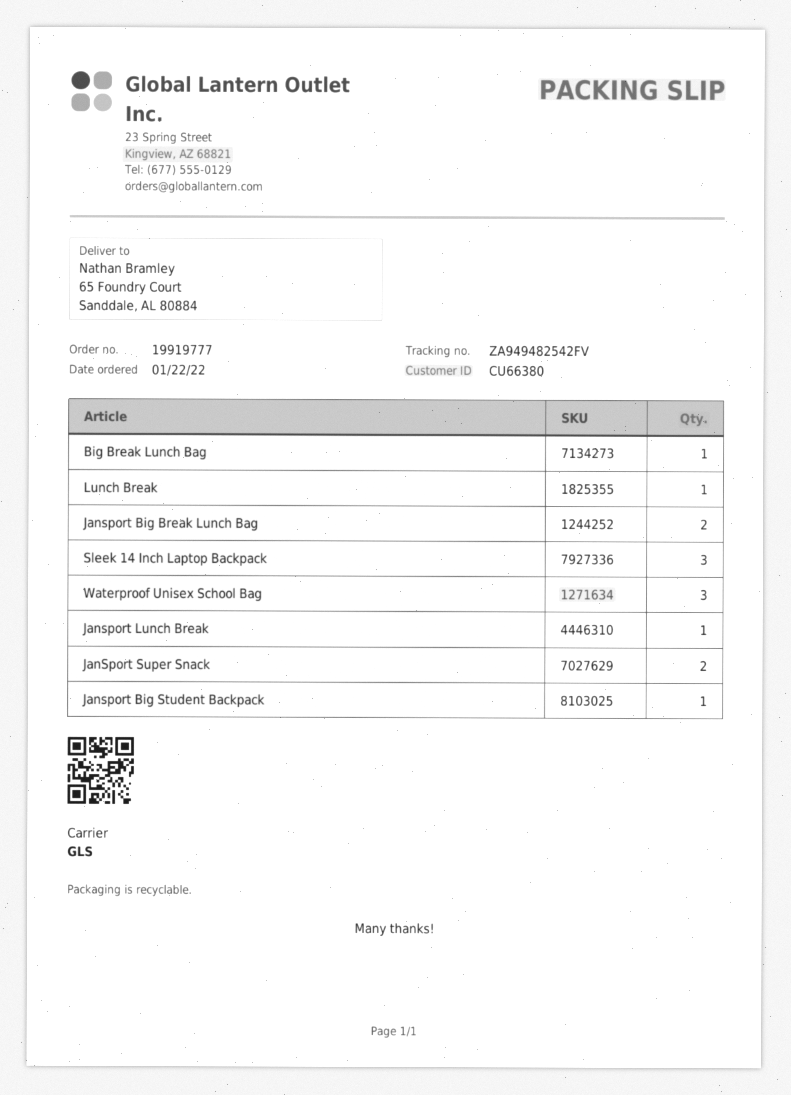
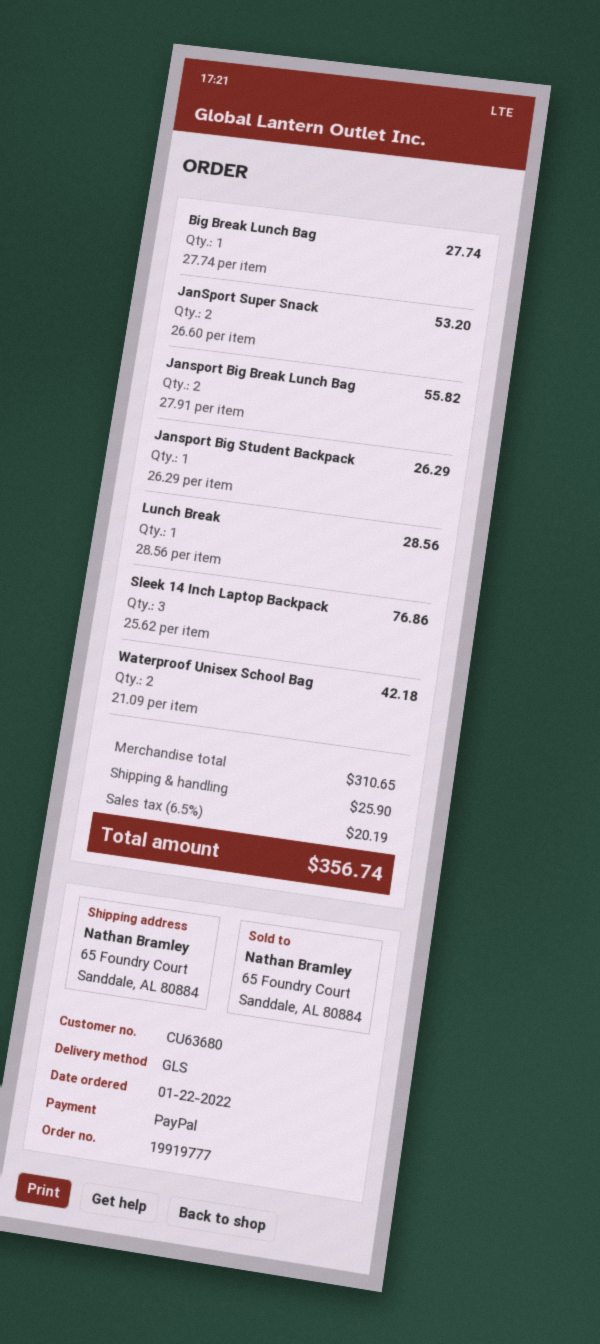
customer number: CU66380 -> CU63680
Waterproof Unisex School Bag: 3 -> 2
Jansport Lunch Break: 1 -> none

